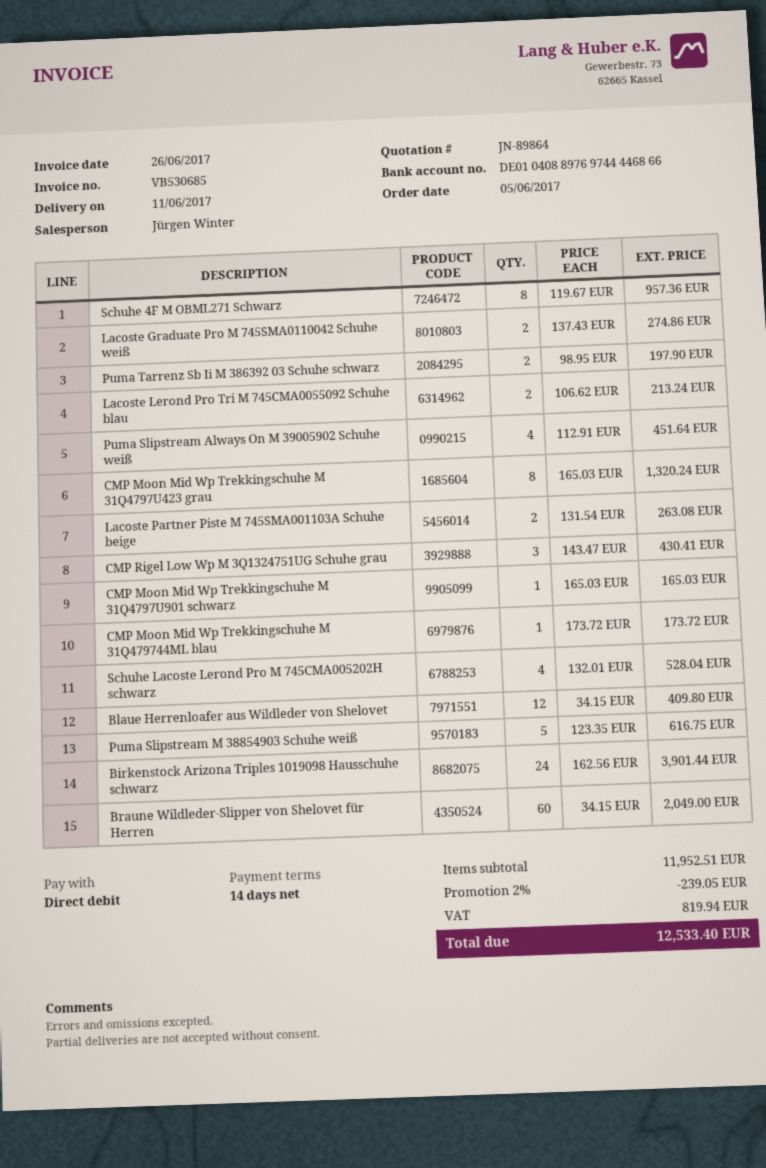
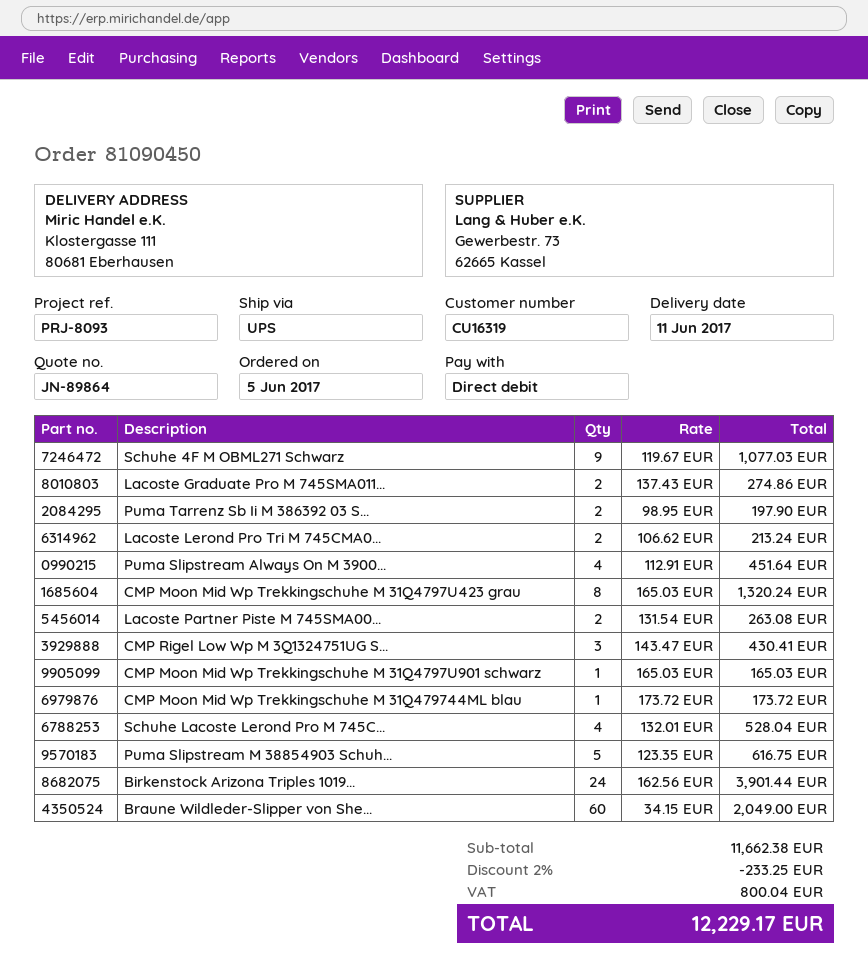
Schuhe 4F M OBML271 Schwarz: 8 x 119.67 = 957.36 -> 9 x 119.67 = 1077.03
Blaue Herrenloafer aus Wildleder von Shelovet: 12 x 34.15 = 409.80 -> none
subtotal: 11952.51 -> 11662.38
discount: 2% = 239.05 -> 2% = 233.25
tax: 819.94 -> 800.04
total: 12533.40 -> 12229.17

